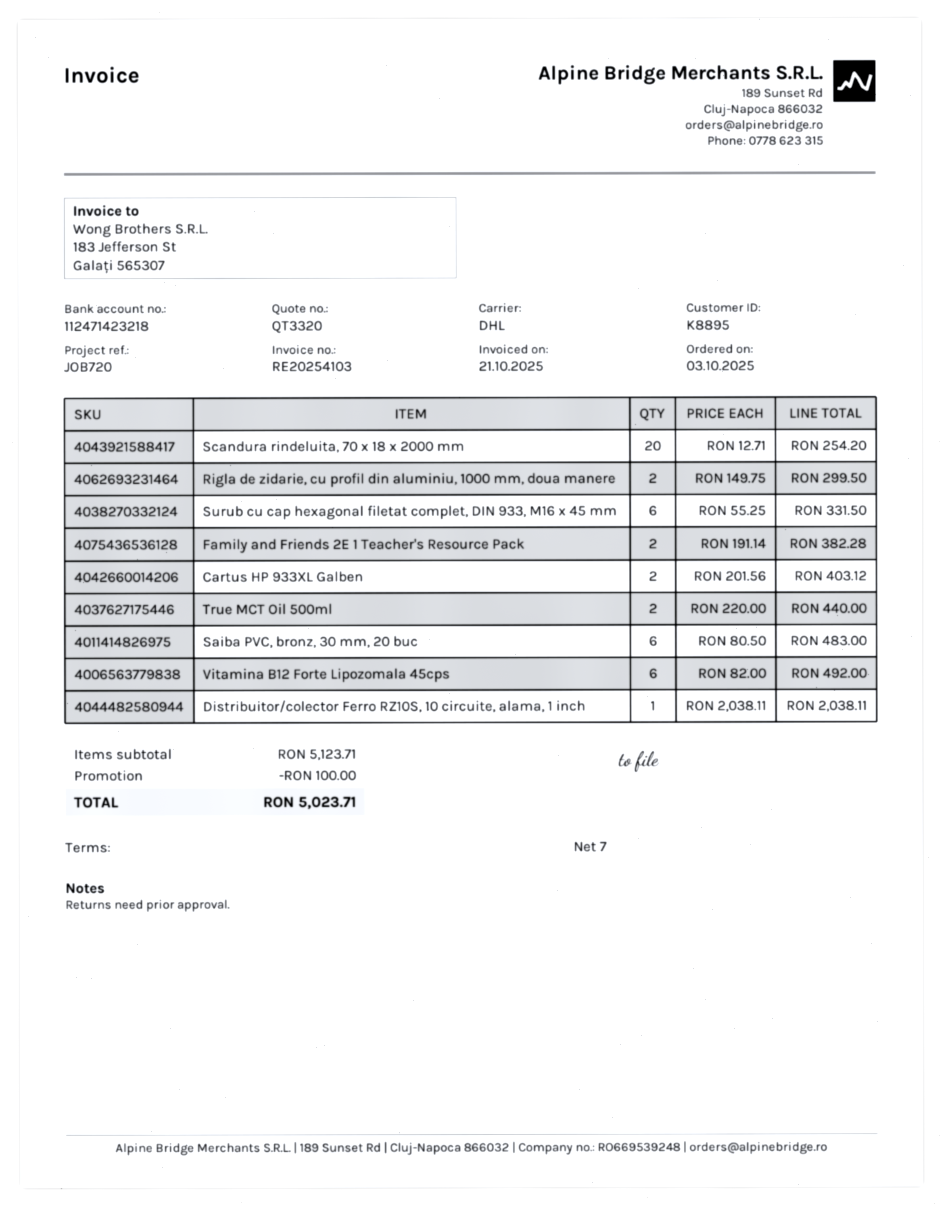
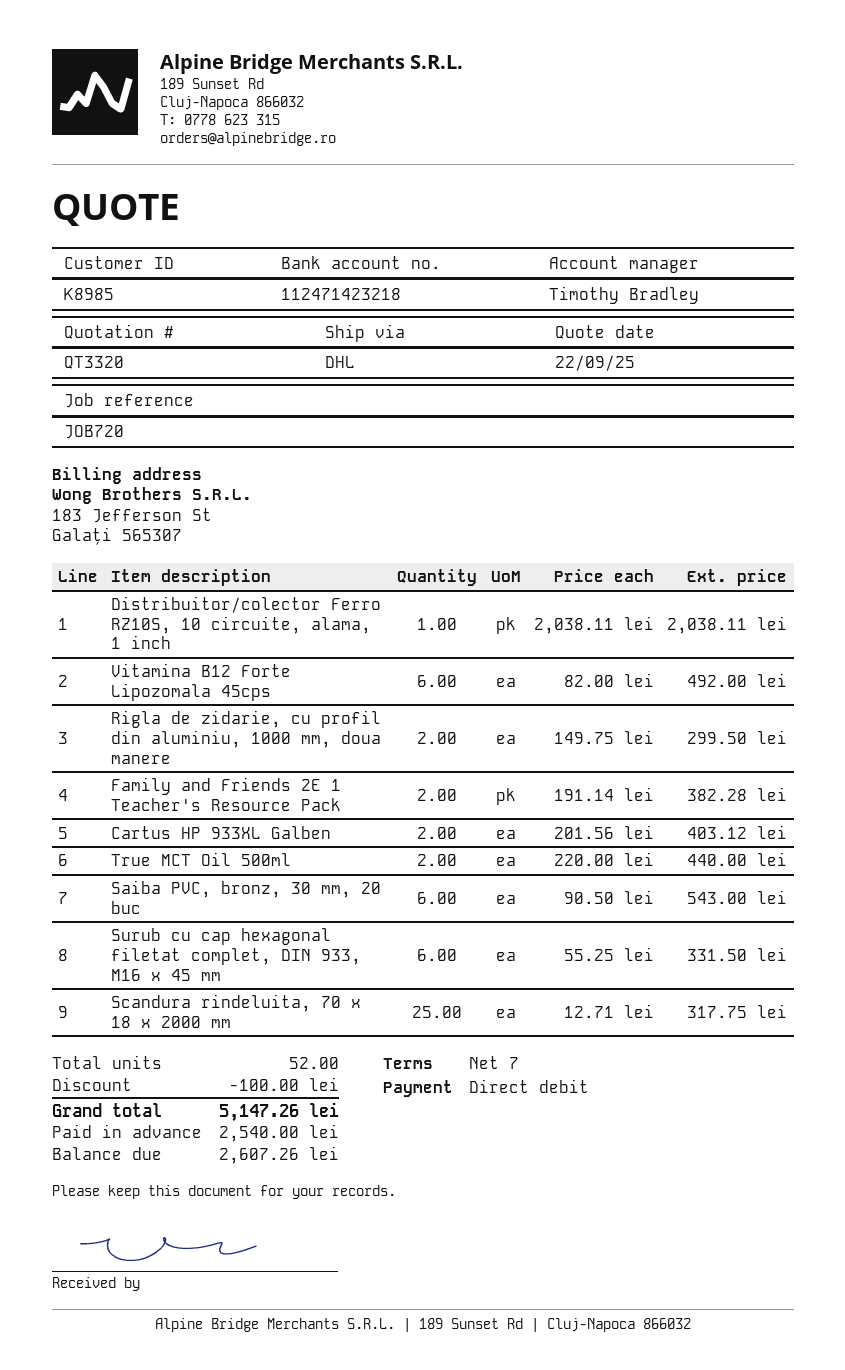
customer number: K8895 -> K8985
Scandura rindeluita, 70 x 18 x 2000 mm: 20 x 12.71 = 254.20 -> 25 x 12.71 = 317.75
Saiba PVC, bronz, 30 mm, 20 buc: 6 x 80.50 = 483.00 -> 6 x 90.50 = 543.00
total: 5023.71 -> 5147.26

